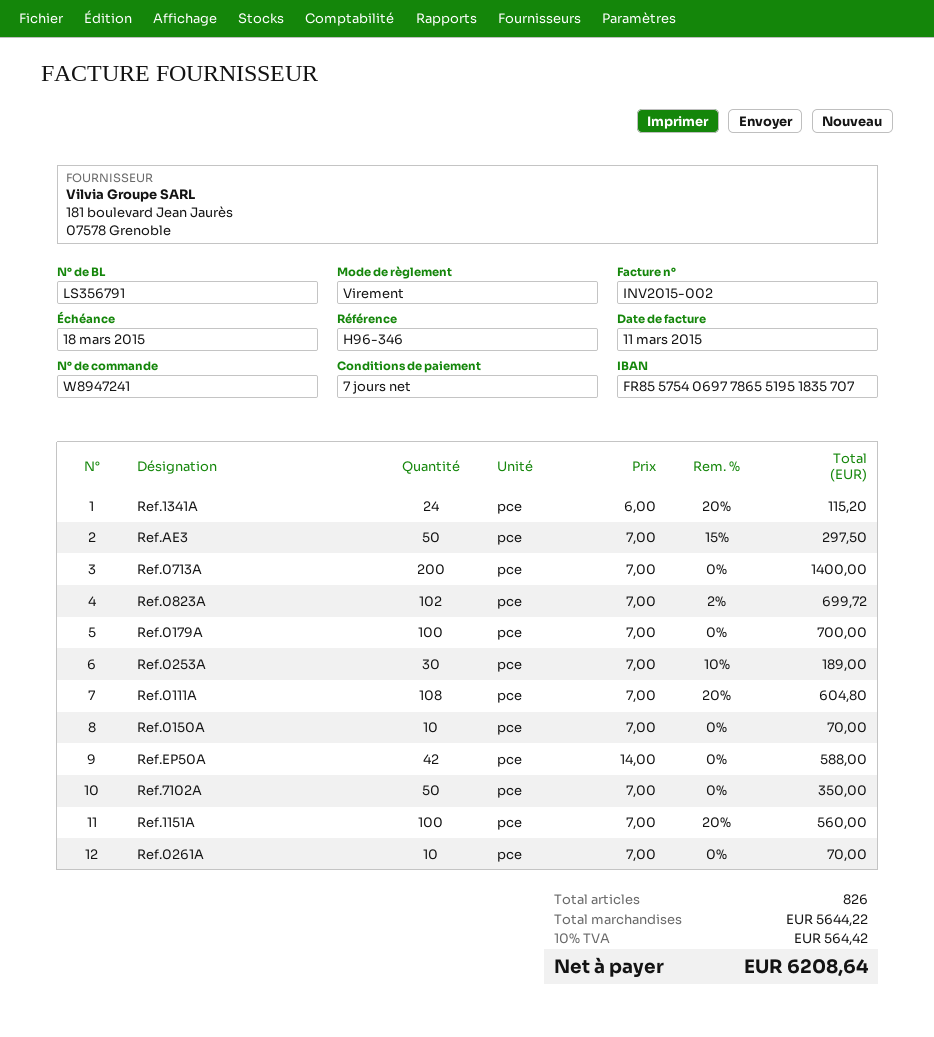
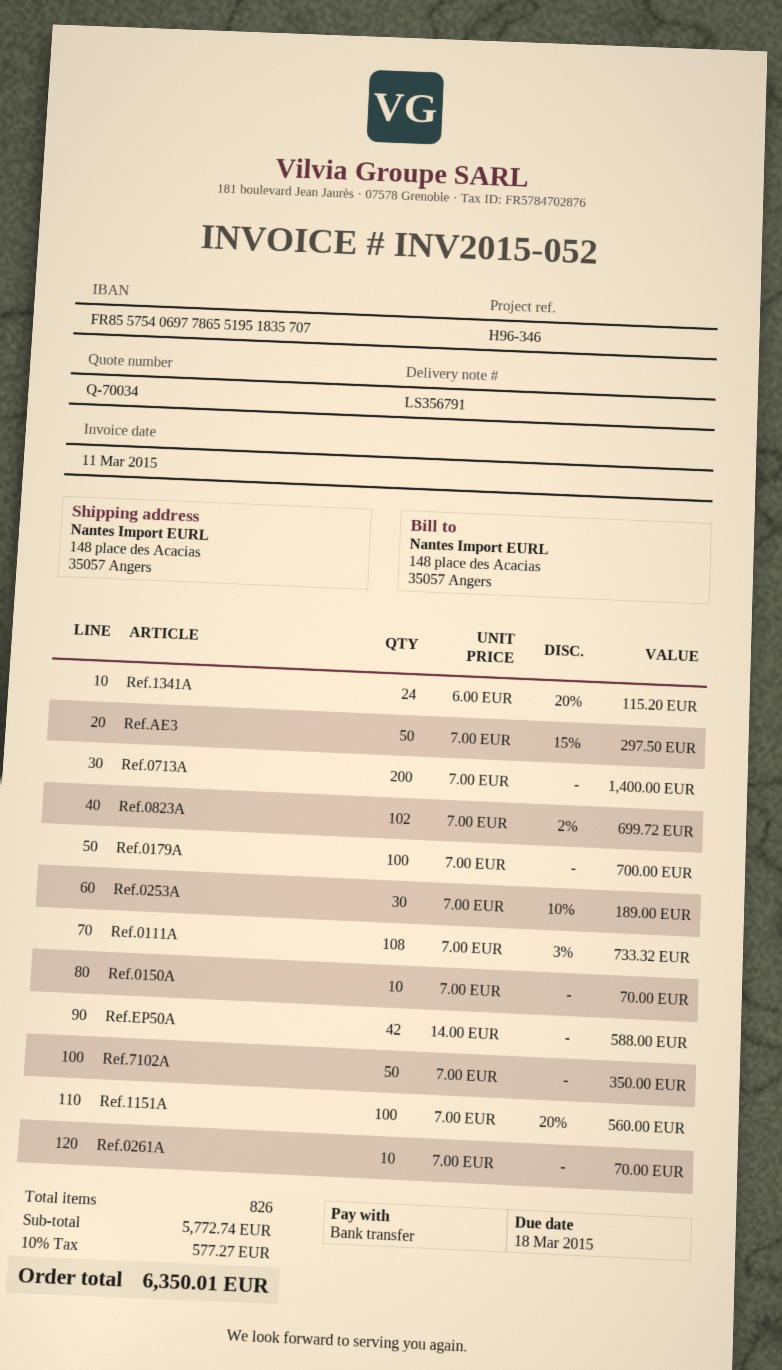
invoice number: INV2015-002 -> INV2015-052
Ref.0111A: 108 x 7.00 - 20% = 604.80 -> 108 x 7.00 - 3% = 733.32
subtotal: 5644.22 -> 5772.74
tax: 10% = 564.42 -> 10% = 577.27
total: 6208.64 -> 6350.01

